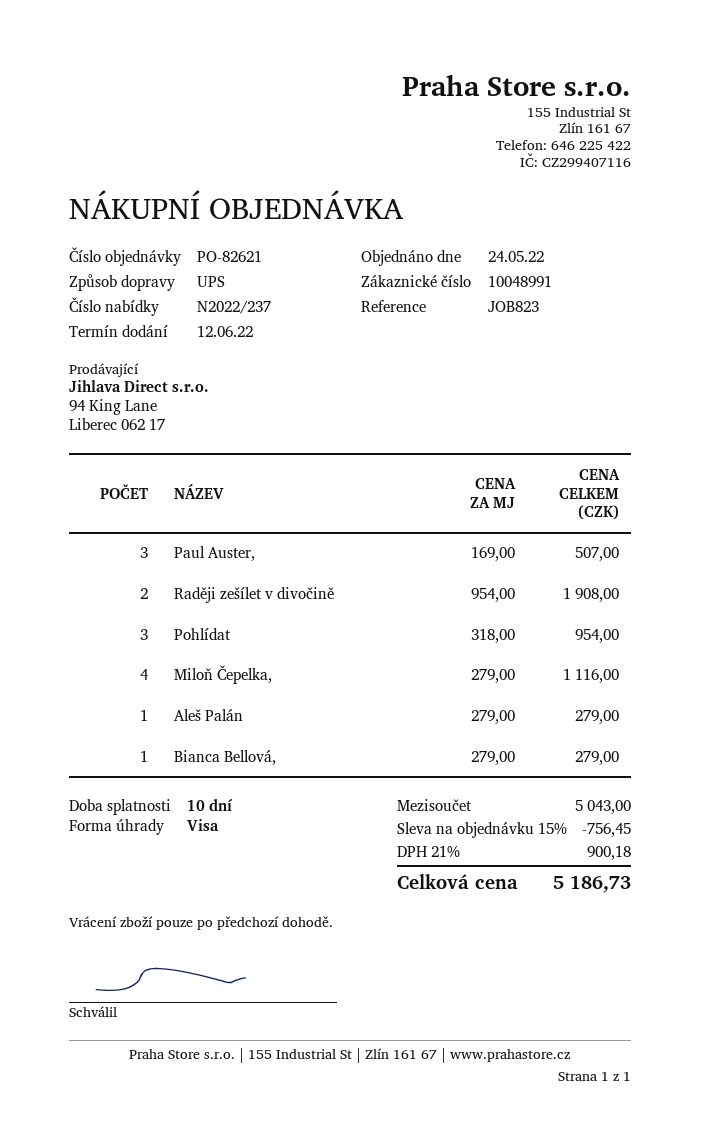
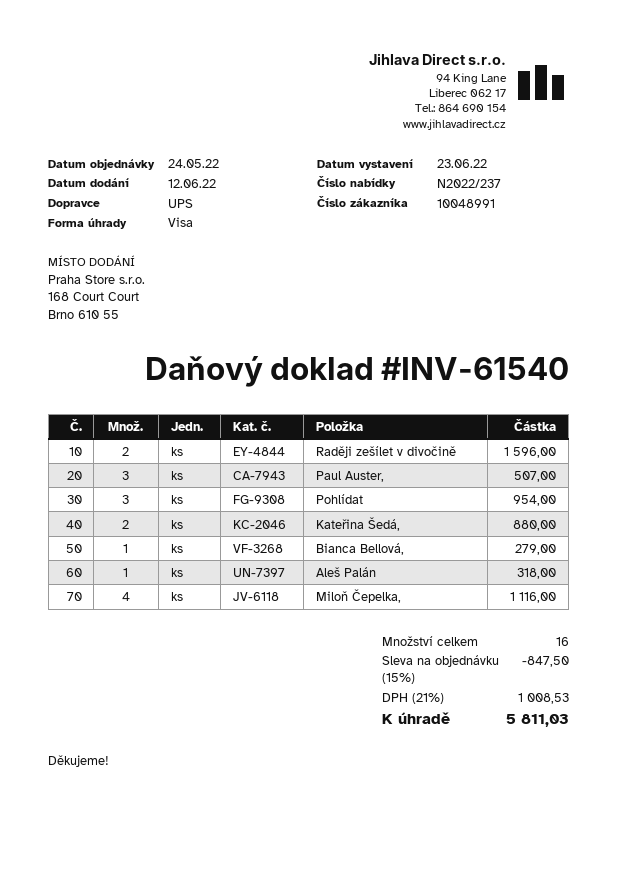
Raději zešílet v divočině: 2 for 1908.00 -> 2 for 1596.00
Aleš Palán: 1 for 279.00 -> 1 for 318.00
Kateřina Šedá,: none -> 2 for 880.00
discount: 15% = 756.45 -> 15% = 847.50
tax: 21% = 900.18 -> 21% = 1008.53
total: 5186.73 -> 5811.03

